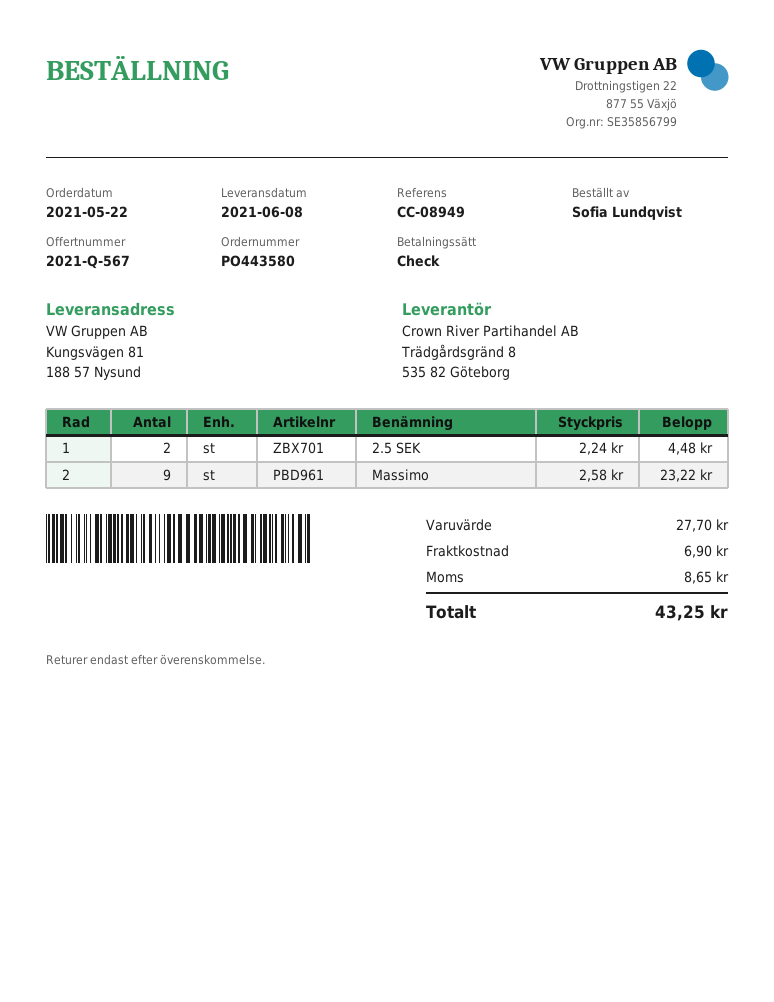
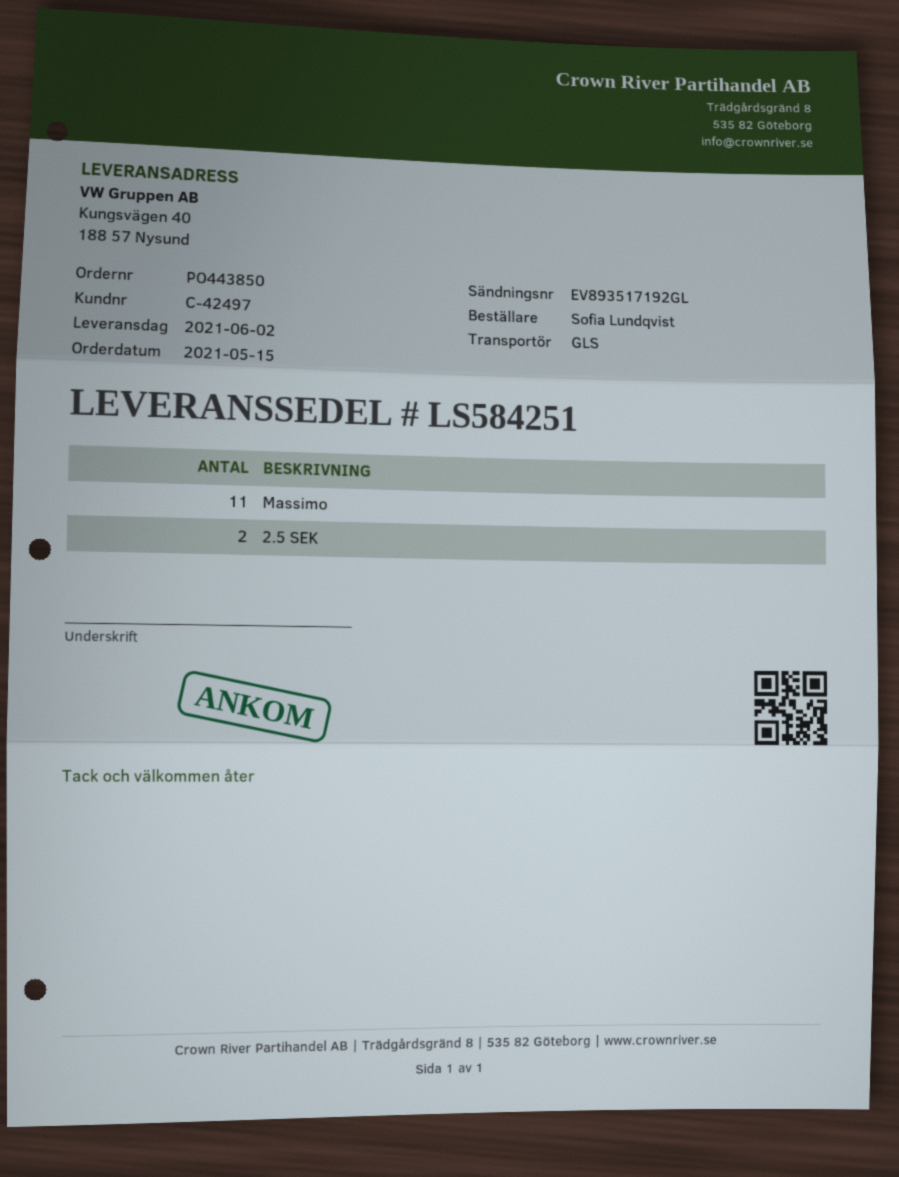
order number: PO443580 -> PO443850
order date: 2021-05-22 -> 2021-05-15
delivery date: 2021-06-08 -> 2021-06-02
ship to: Kungsvägen 81, 188 57 Nysund -> Kungsvägen 40, 188 57 Nysund
Massimo: 9 -> 11

